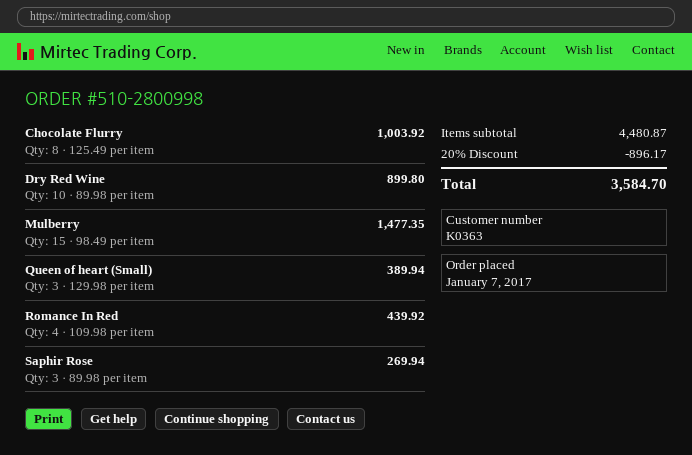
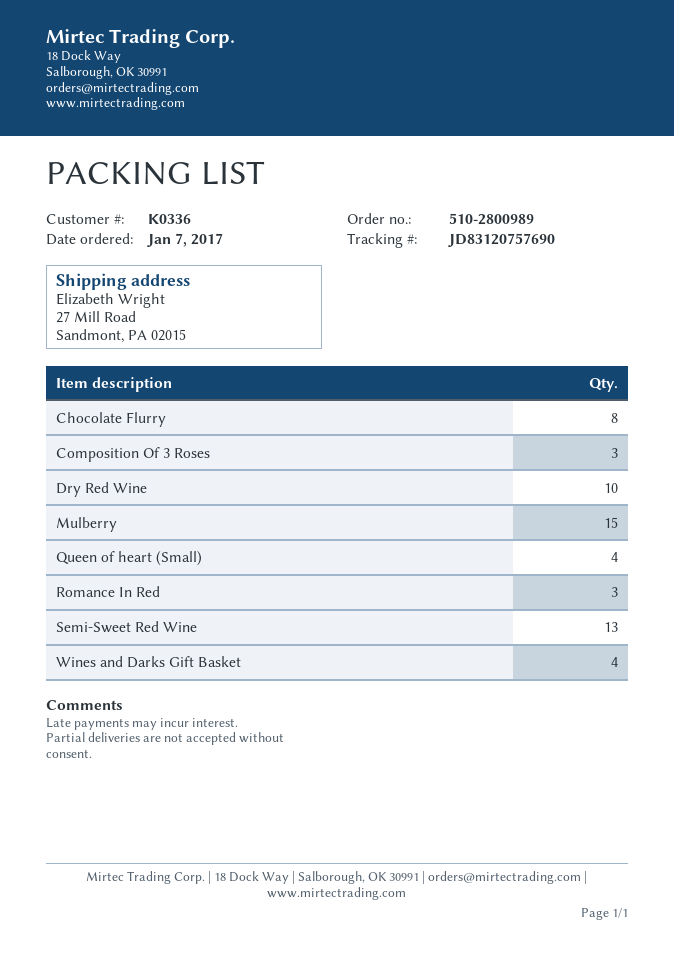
order number: 510-2800998 -> 510-2800989
customer number: K0363 -> K0336
Queen of heart (Small): 3 -> 4
Romance In Red: 4 -> 3
Saphir Rose: 3 -> none
Composition Of 3 Roses: none -> 3
Semi-Sweet Red Wine: none -> 13
Wines and Darks Gift Basket: none -> 4

